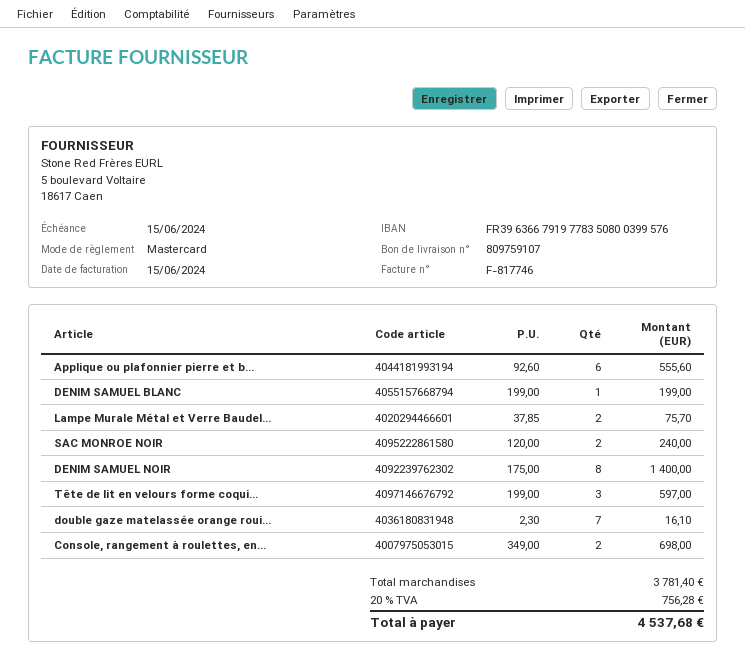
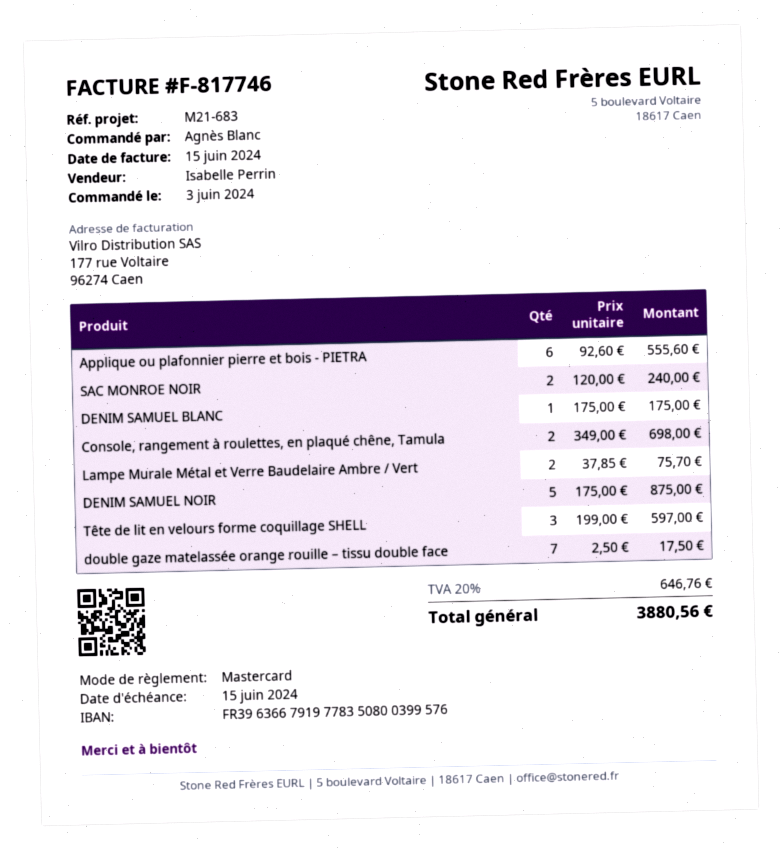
DENIM SAMUEL BLANC: 1 x 199.00 = 199.00 -> 1 x 175.00 = 175.00
DENIM SAMUEL NOIR: 8 x 175.00 = 1400.00 -> 5 x 175.00 = 875.00
double gaze matelassée orange roui...: 7 x 2.30 = 16.10 -> 7 x 2.50 = 17.50
tax: 20% = 756.28 -> 20% = 646.76
total: 4537.68 -> 3880.56

